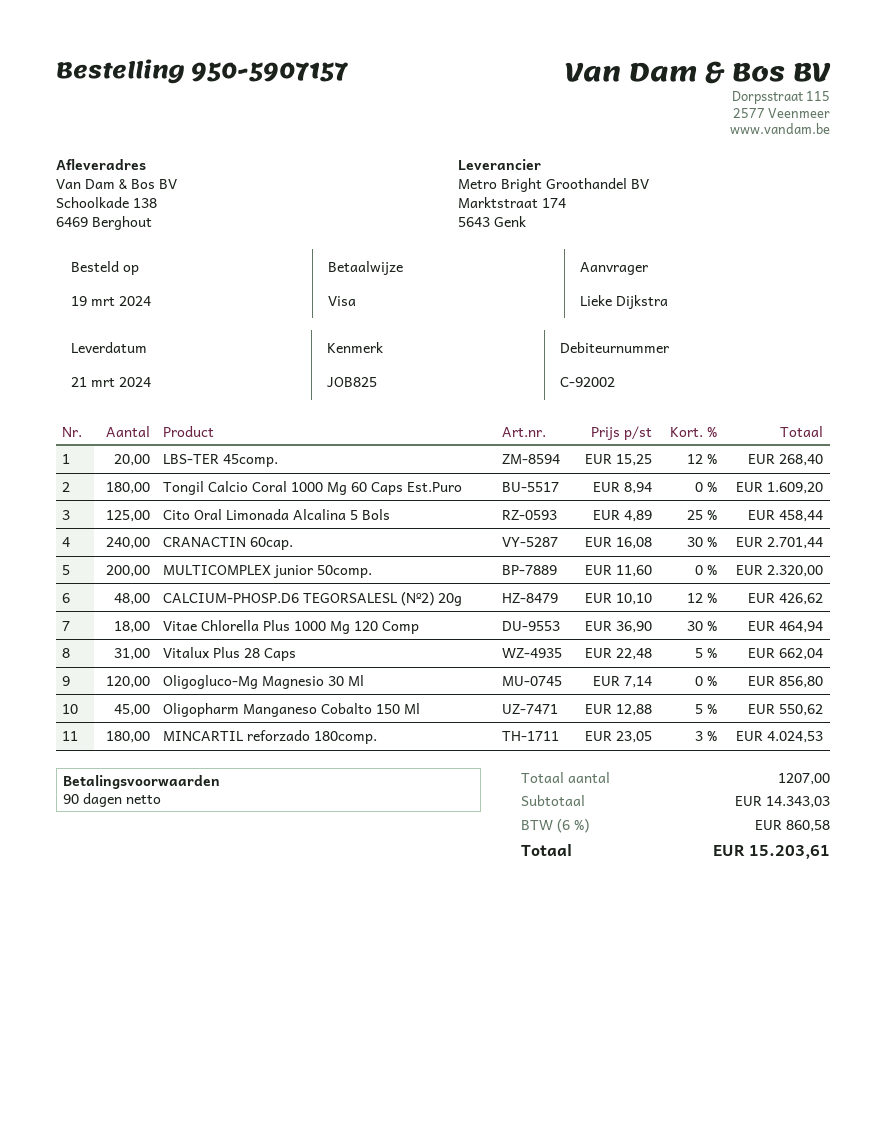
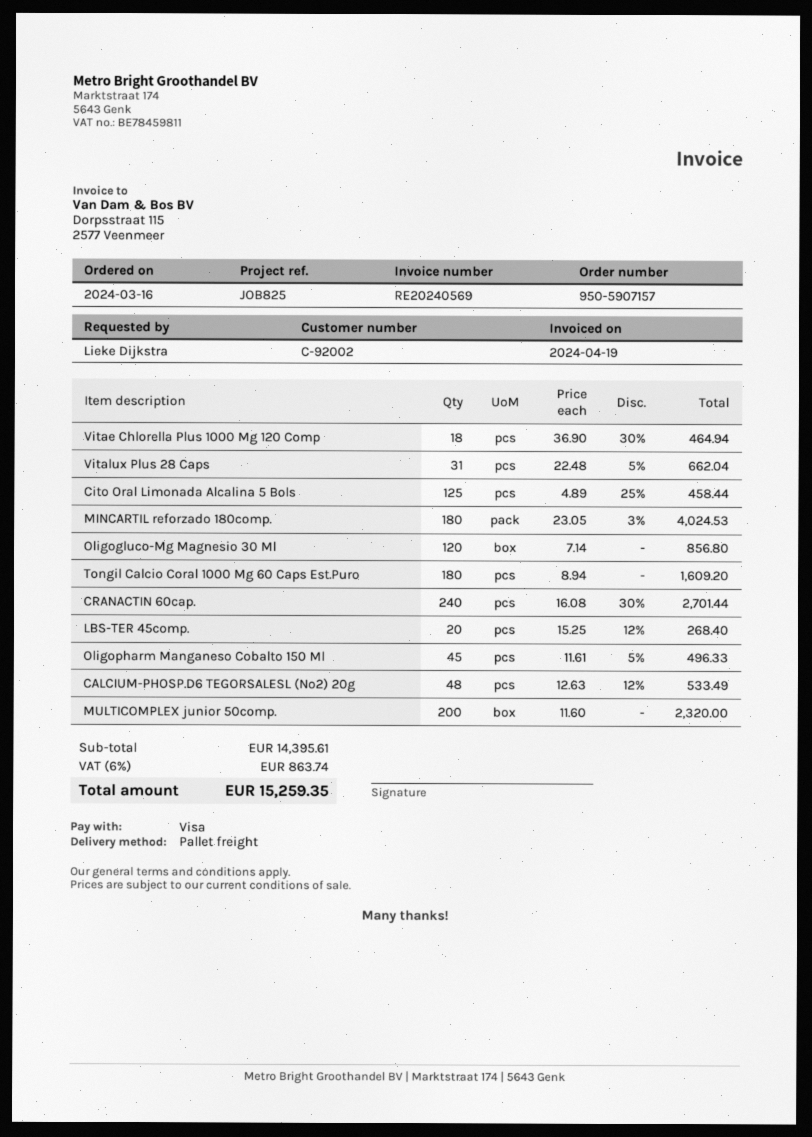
order date: 2024-03-19 -> 2024-03-16
CALCIUM-PHOSP.D6 TEGORSALESL (Nº2) 20g: 48 x 10.10 - 12% = 426.62 -> 48 x 12.63 - 12% = 533.49
Oligopharm Manganeso Cobalto 150 Ml: 45 x 12.88 - 5% = 550.62 -> 45 x 11.61 - 5% = 496.33
subtotal: 14343.03 -> 14395.61
tax: 6% = 860.58 -> 6% = 863.74
total: 15203.61 -> 15259.35

